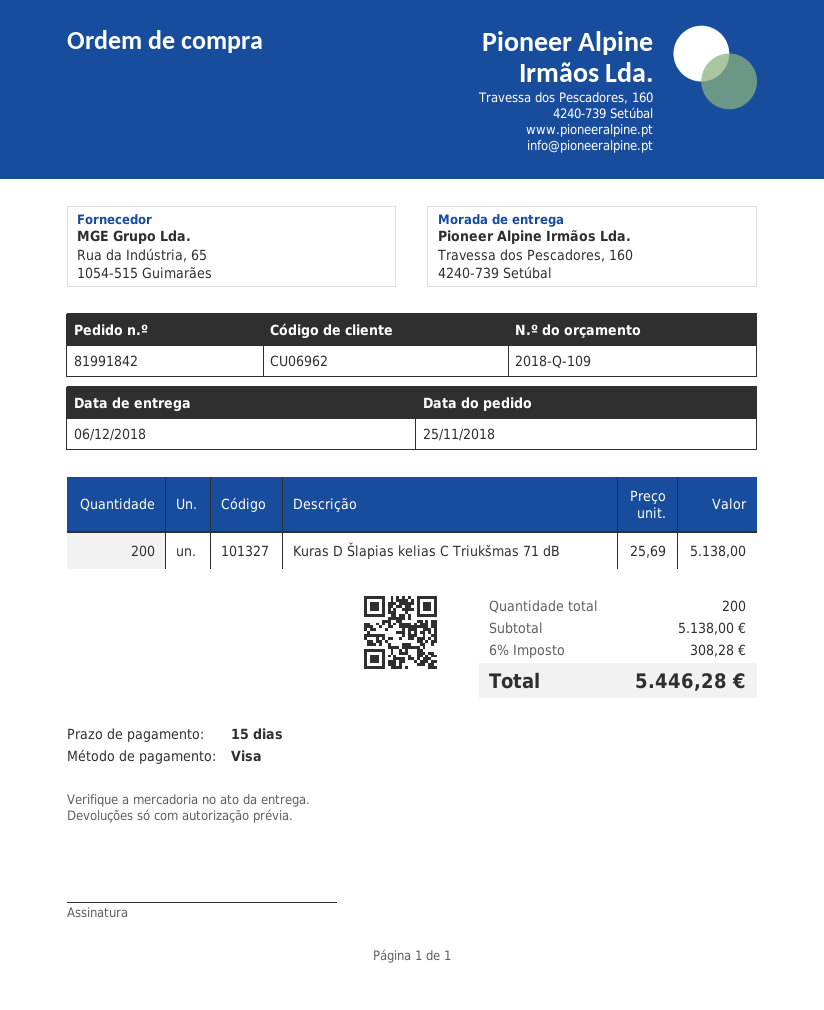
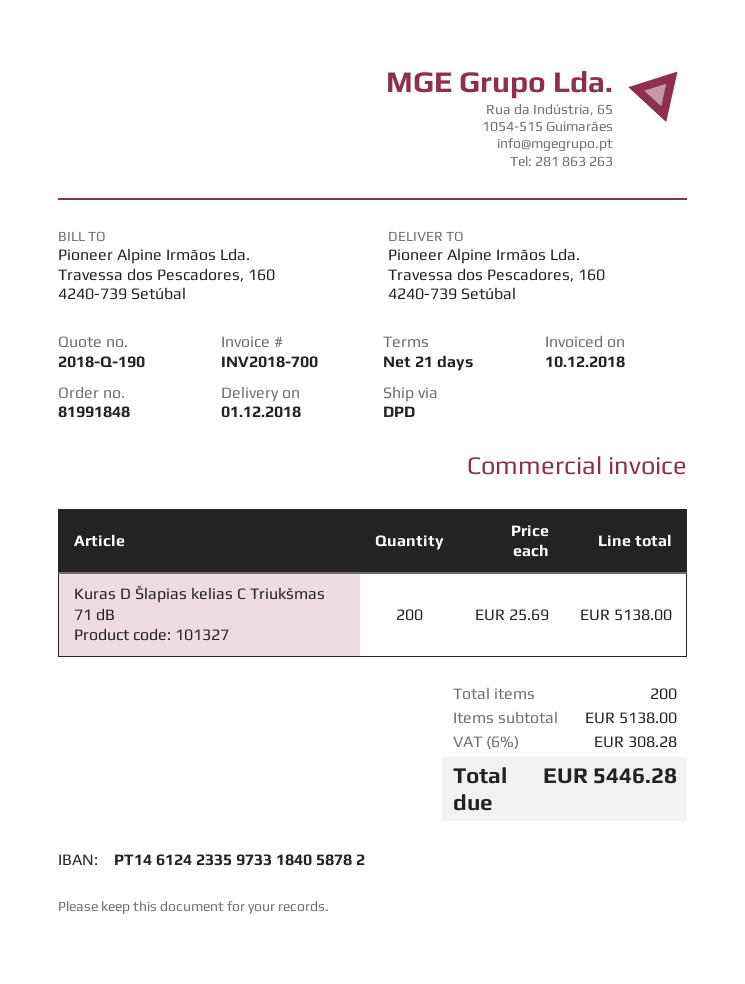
quote number: 2018-Q-109 -> 2018-Q-190
order number: 81991842 -> 81991848
delivery date: 2018-12-06 -> 2018-12-01
payment terms: 15 days -> 21 days

